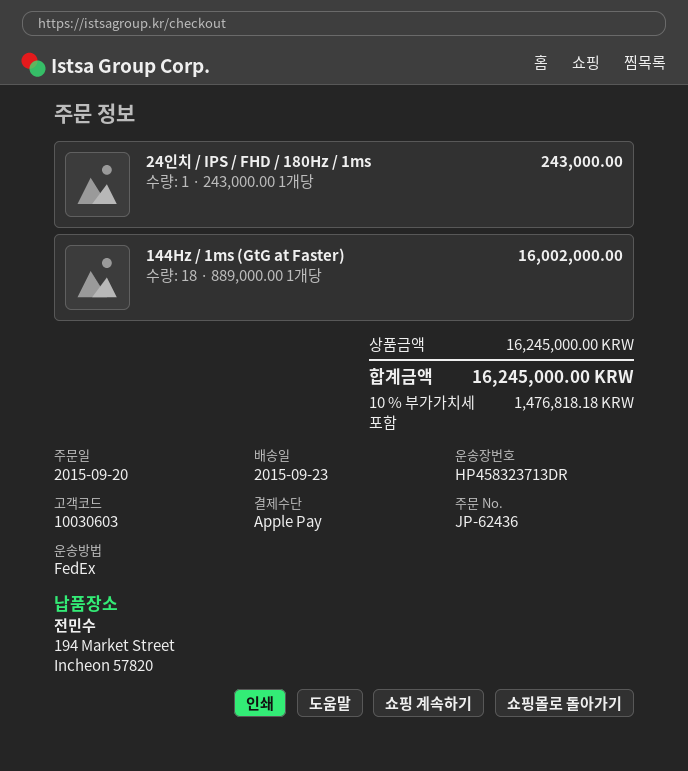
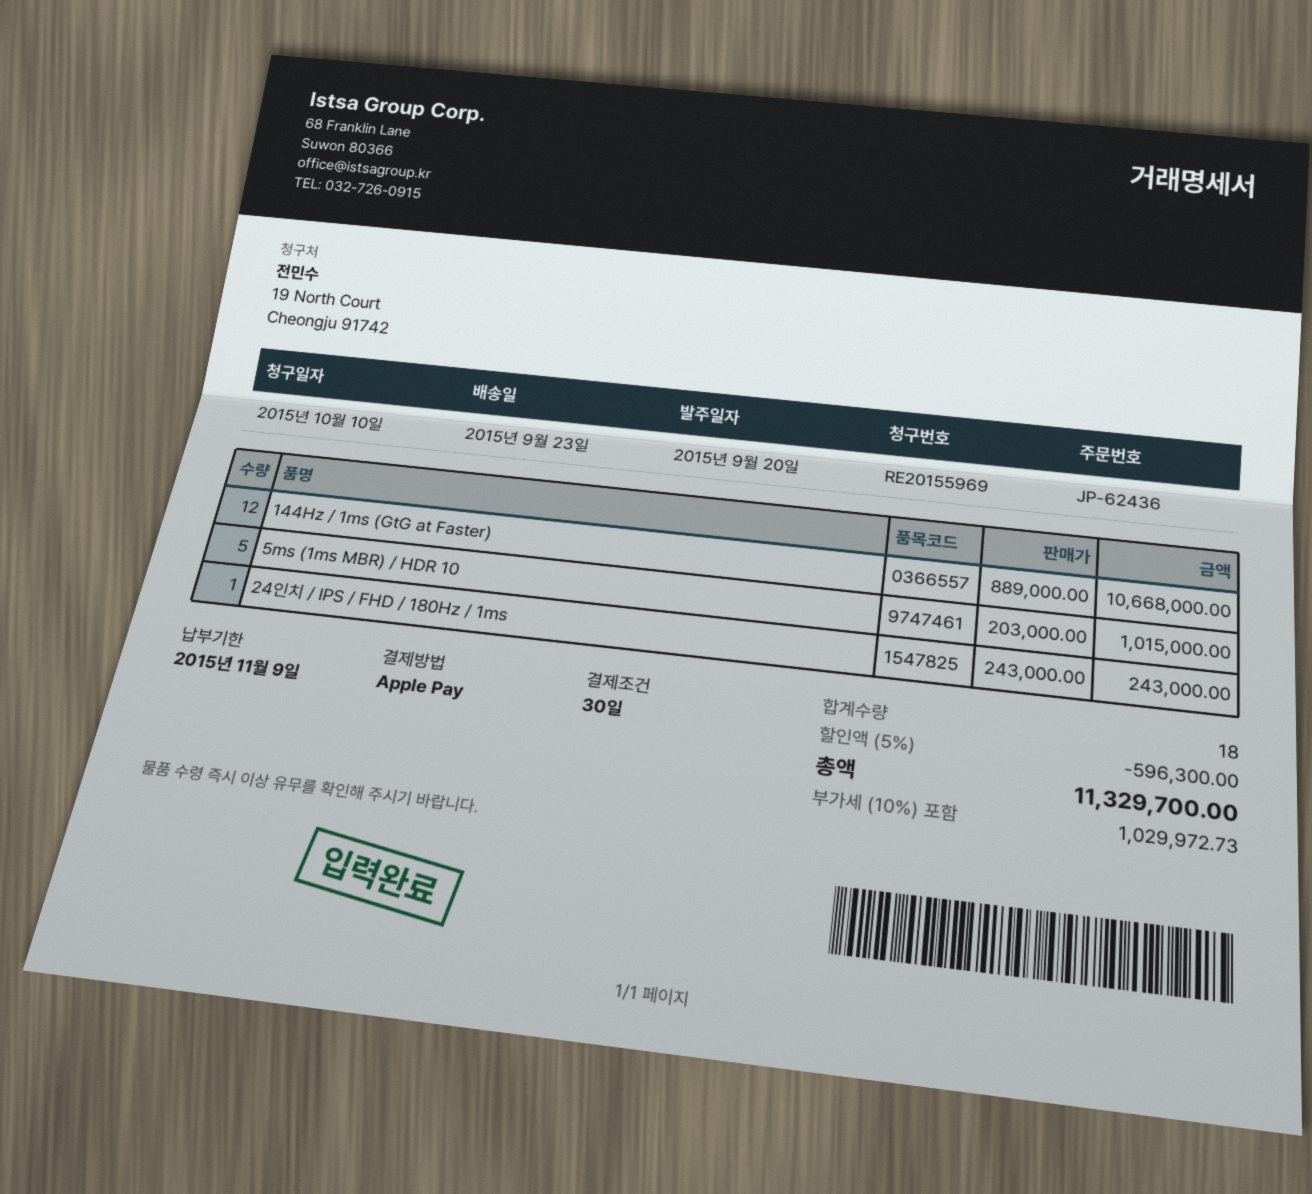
144Hz / 1ms (GtG at Faster): 18 x 889000.00 = 16002000.00 -> 12 x 889000.00 = 10668000.00
5ms (1ms MBR) / HDR 10: none -> 5 x 203000.00 = 1015000.00
discount: none -> 5% = 596300.00
tax: 10% = 1476818.18 -> 10% = 1029972.73
total: 16245000.00 -> 11329700.00

